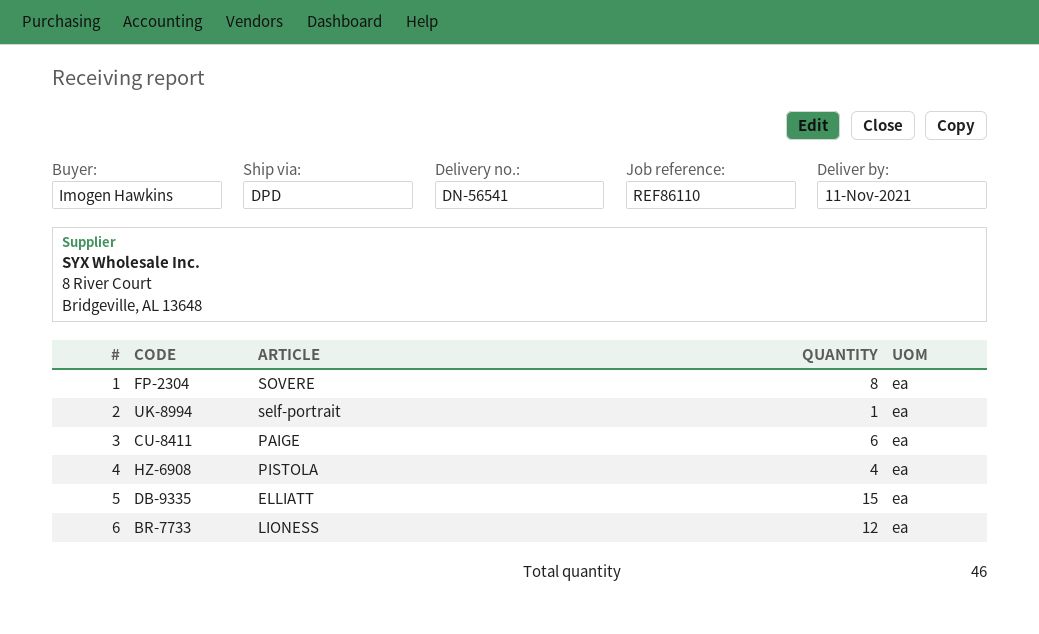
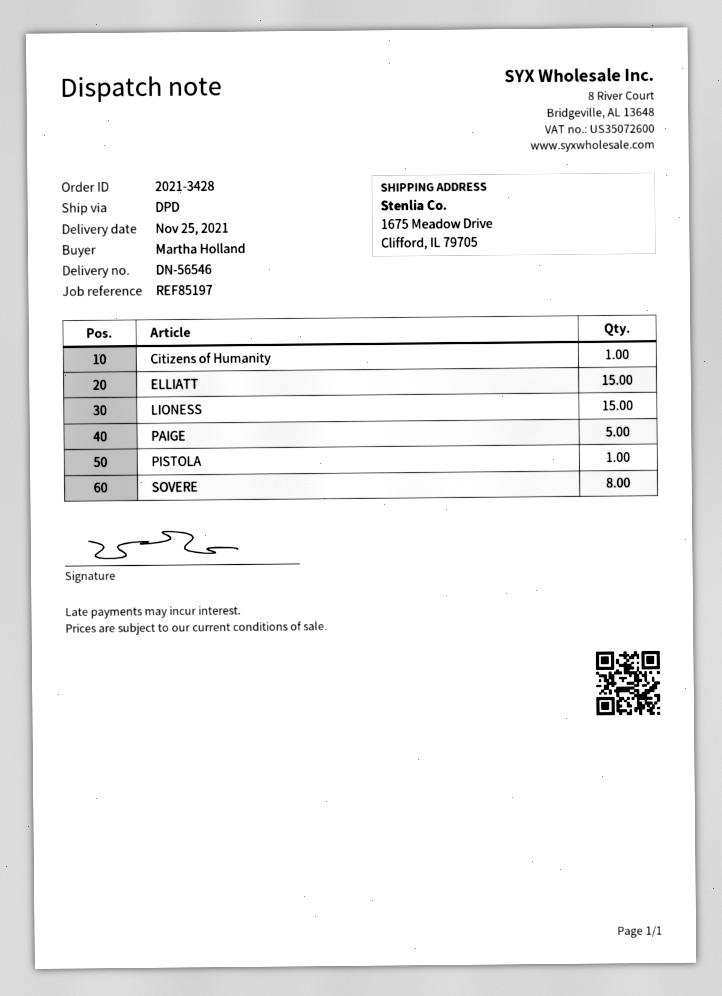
delivery note number: DN-56541 -> DN-56546
delivery date: 2021-11-11 -> 2021-11-25
reference: REF86110 -> REF85197
ordered by: Imogen Hawkins -> Martha Holland
self-portrait: 1 -> none
PAIGE: 6 -> 5
PISTOLA: 4 -> 1
LIONESS: 12 -> 15
Citizens of Humanity: none -> 1

